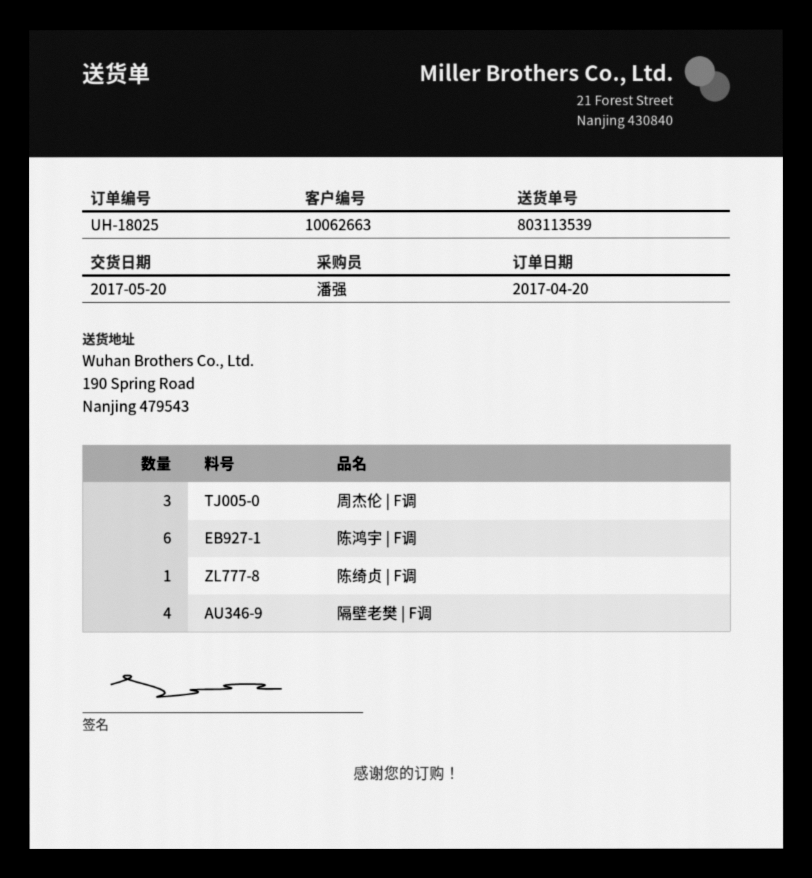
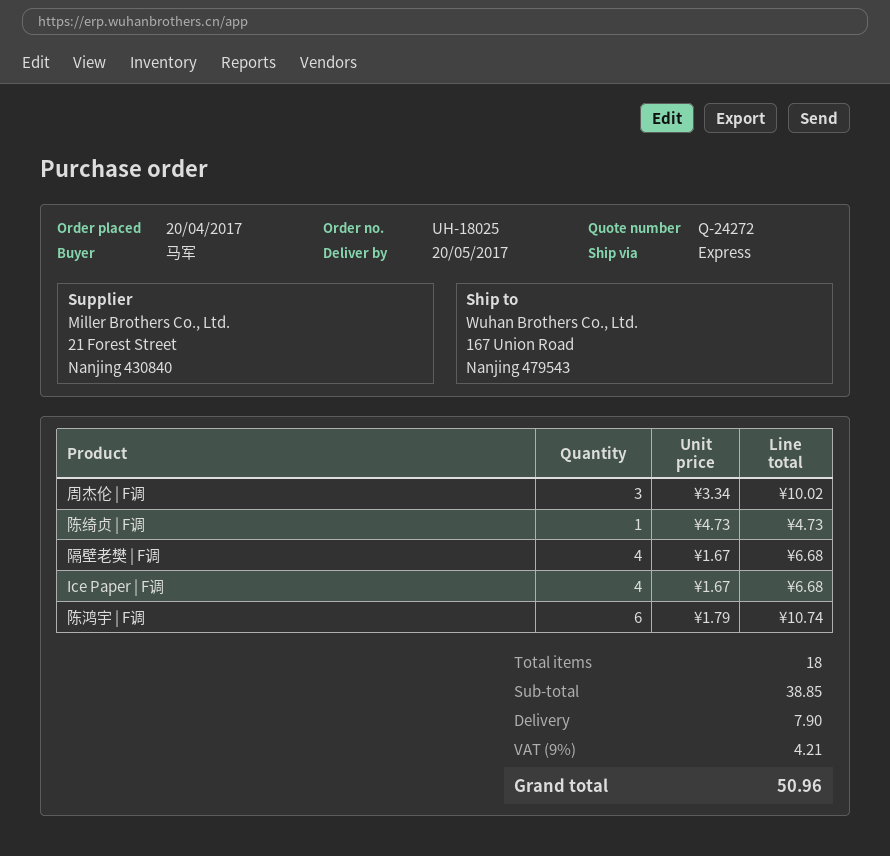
ordered by: 潘强 -> 马军
ship to: 190 Spring Road, Nanjing 479543 -> 167 Union Road, Nanjing 479543
Ice Paper | F调: none -> 4

